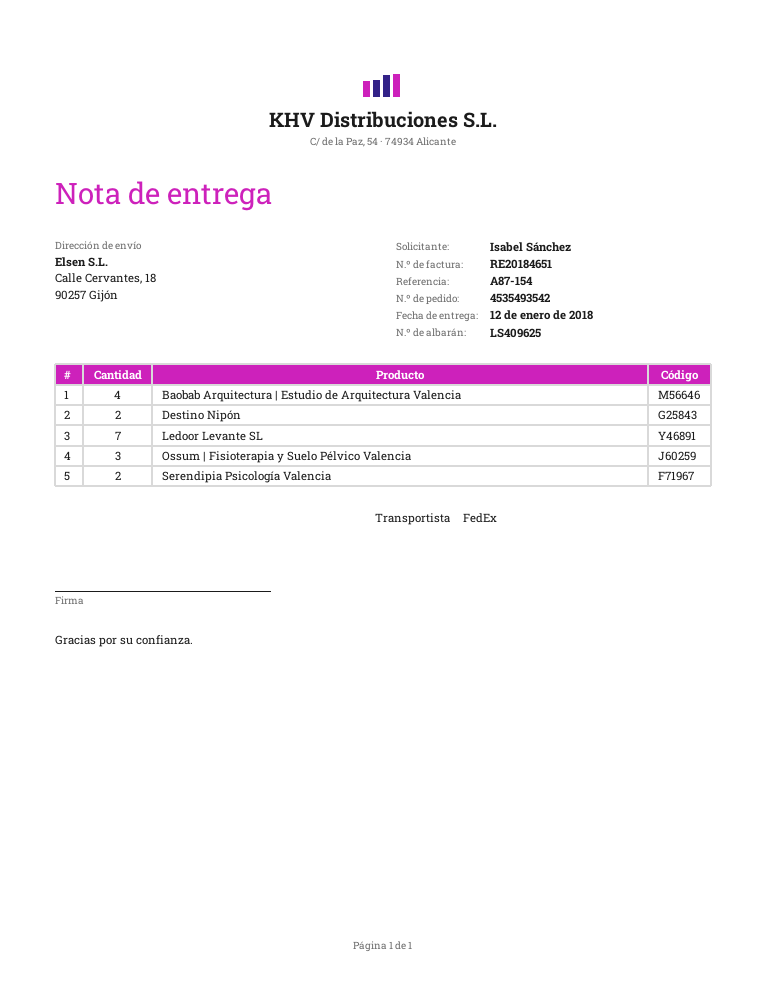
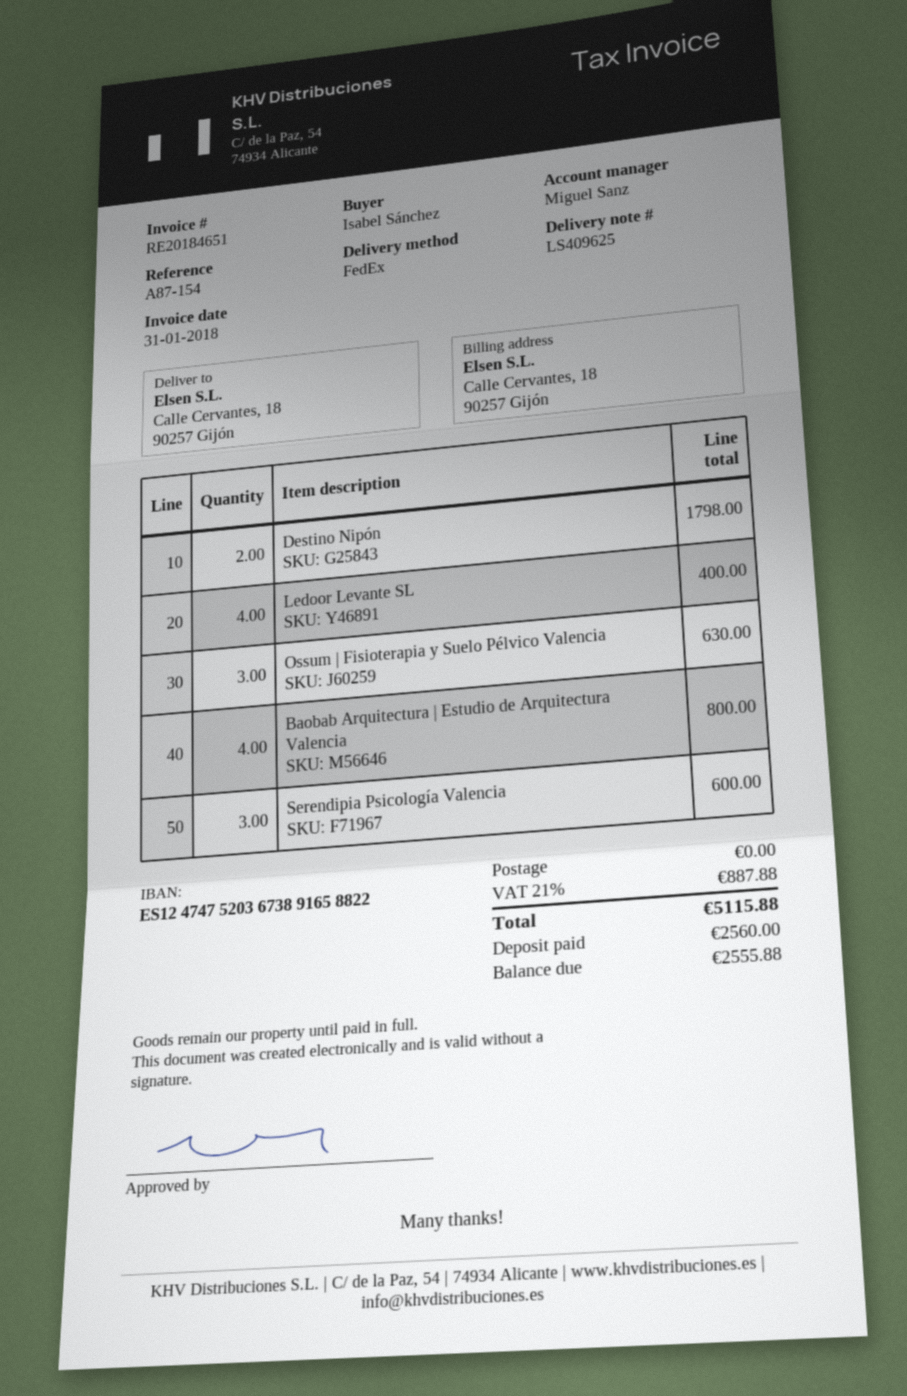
Ledoor Levante SL: 7 -> 4
Serendipia Psicología Valencia: 2 -> 3

